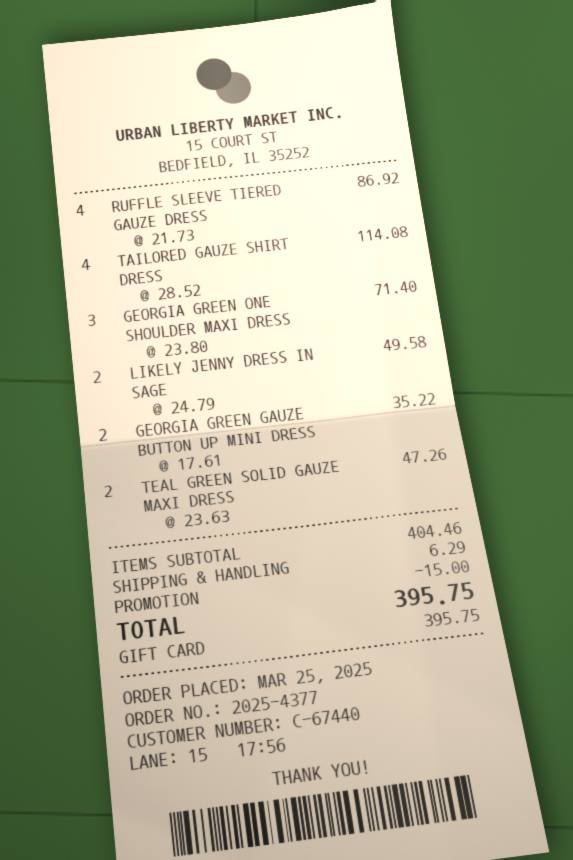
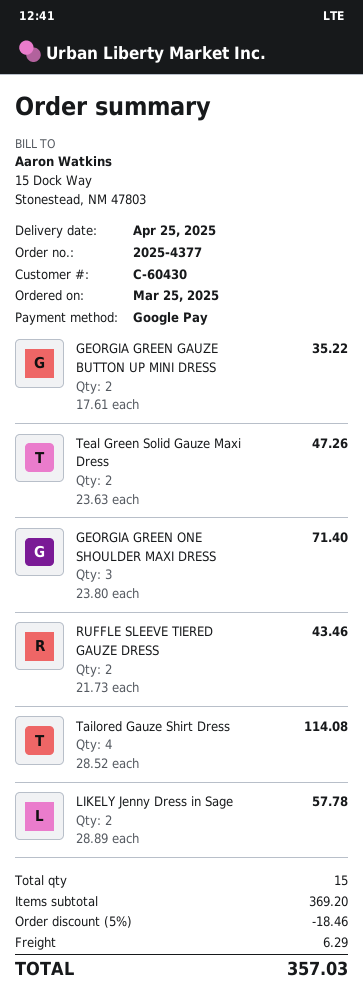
customer number: C-67440 -> C-60430
payment method: gift card -> Google Pay
RUFFLE SLEEVE TIERED GAUZE DRESS: 4 x 21.73 = 86.92 -> 2 x 21.73 = 43.46
LIKELY JENNY DRESS IN SAGE: 2 x 24.79 = 49.58 -> 2 x 28.89 = 57.78
subtotal: 404.46 -> 369.20
discount: 15.00 -> 18.46
total: 395.75 -> 357.03

